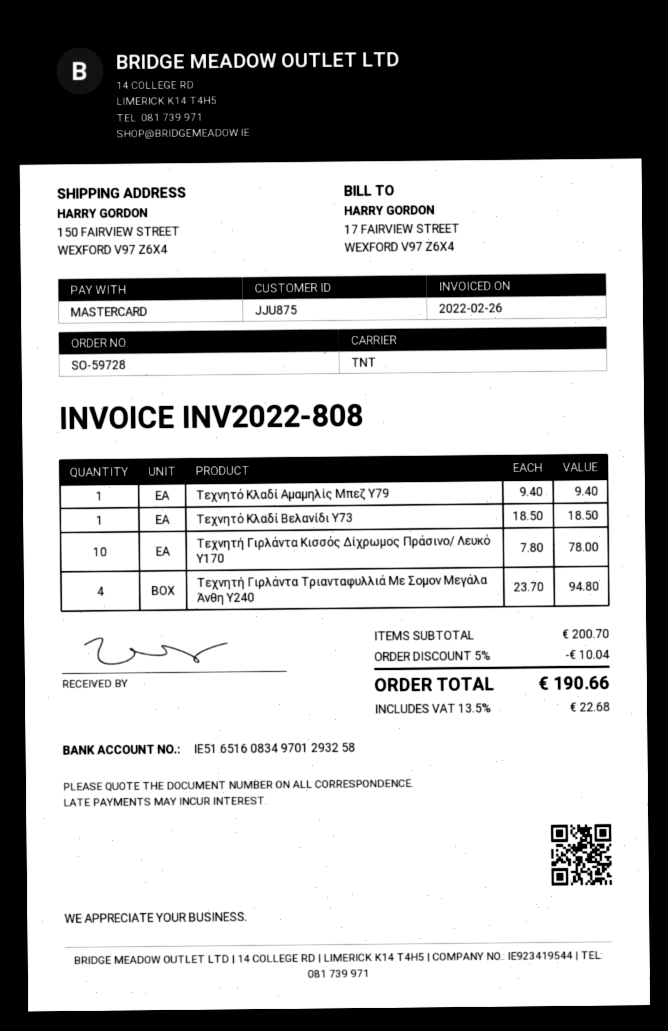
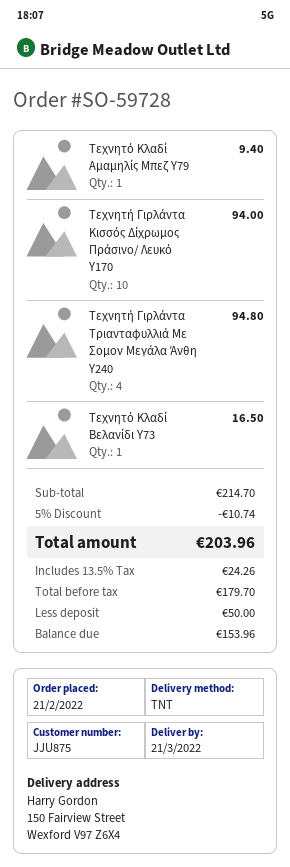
Τεχνητό Κλαδί Βελανίδι Υ73: 1 for 18.50 -> 1 for 16.50
Τεχνητή Γιρλάντα Κισσός Δίχρωμος Πράσινο/ Λευκό Y170: 10 for 78.00 -> 10 for 94.00
subtotal: 200.70 -> 214.70
discount: 5% = 10.04 -> 5% = 10.74
tax: 13.5% = 22.68 -> 13.5% = 24.26
total: 190.66 -> 203.96

